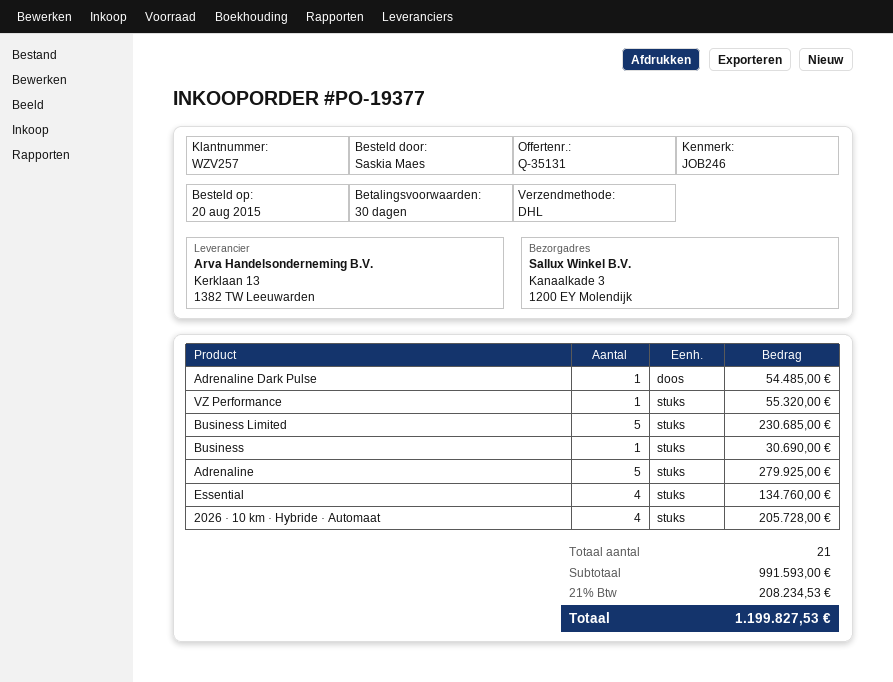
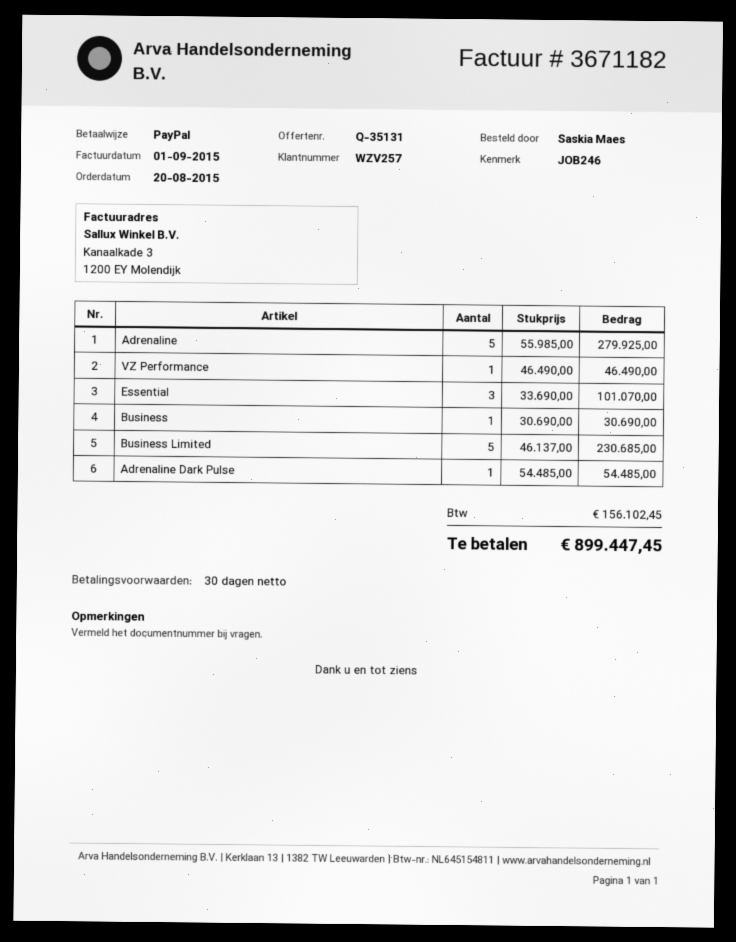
VZ Performance: 1 for 55320.00 -> 1 for 46490.00
Essential: 4 for 134760.00 -> 3 for 101070.00
2026 · 10 km · Hybride · Automaat: 4 for 205728.00 -> none
tax: 208234.53 -> 156102.45
total: 1199827.53 -> 899447.45

